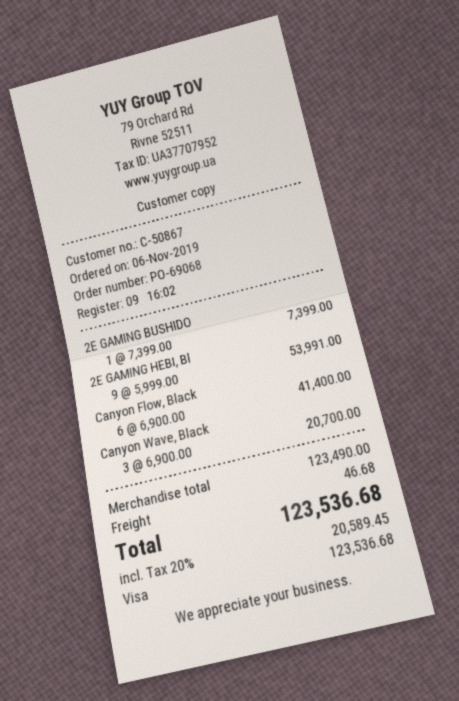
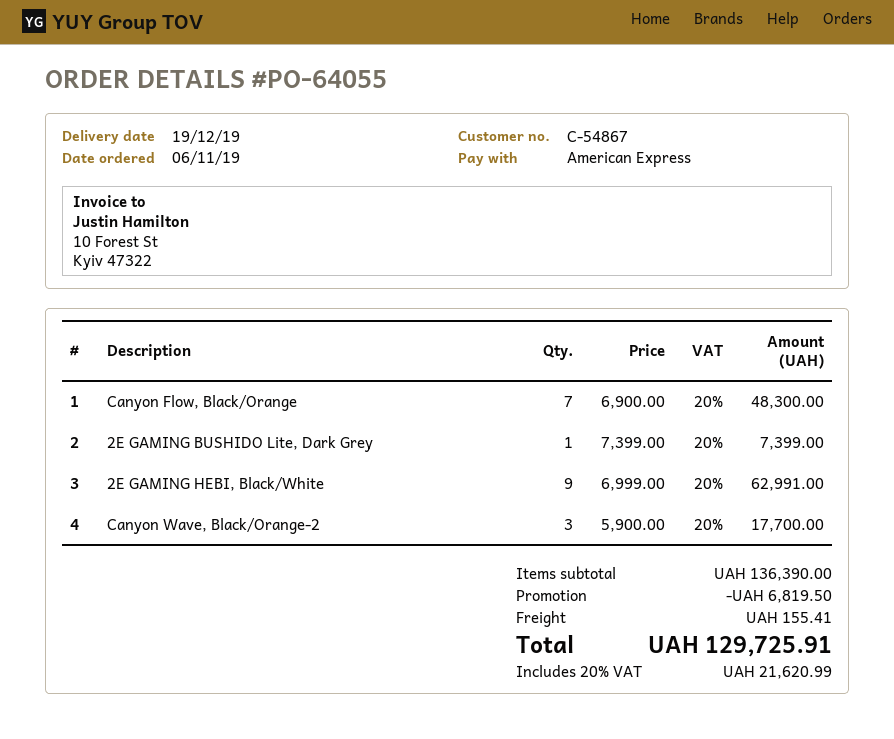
order number: PO-69068 -> PO-64055
customer number: C-50867 -> C-54867
payment method: Visa -> American Express
2E GAMING HEBI, Bl: 9 x 5999.00 = 53991.00 -> 9 x 6999.00 = 62991.00
Canyon Flow, Black: 6 x 6900.00 = 41400.00 -> 7 x 6900.00 = 48300.00
Canyon Wave, Black: 3 x 6900.00 = 20700.00 -> 3 x 5900.00 = 17700.00
subtotal: 123490.00 -> 136390.00
discount: none -> 6819.50
shipping: 46.68 -> 155.41
tax: 20% = 20589.45 -> 20% = 21620.99
total: 123536.68 -> 129725.91

